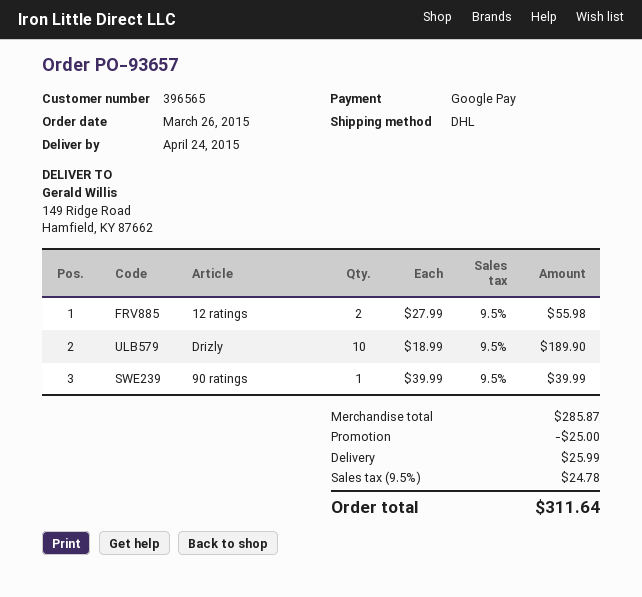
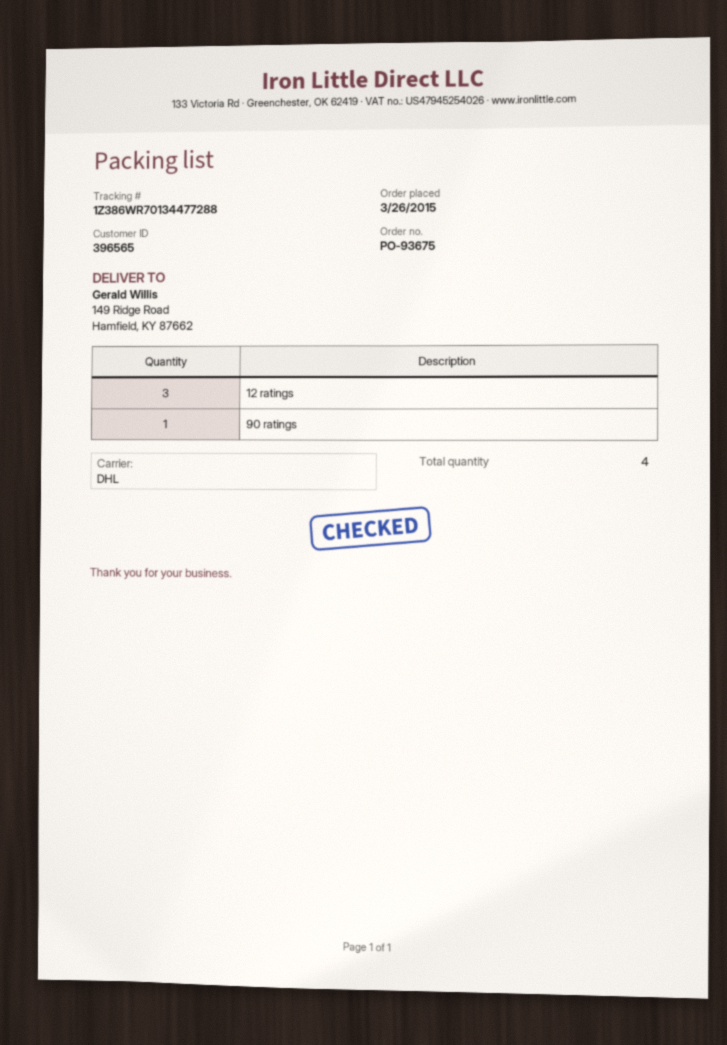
order number: PO-93657 -> PO-93675
12 ratings: 2 -> 3
Drizly: 10 -> none

